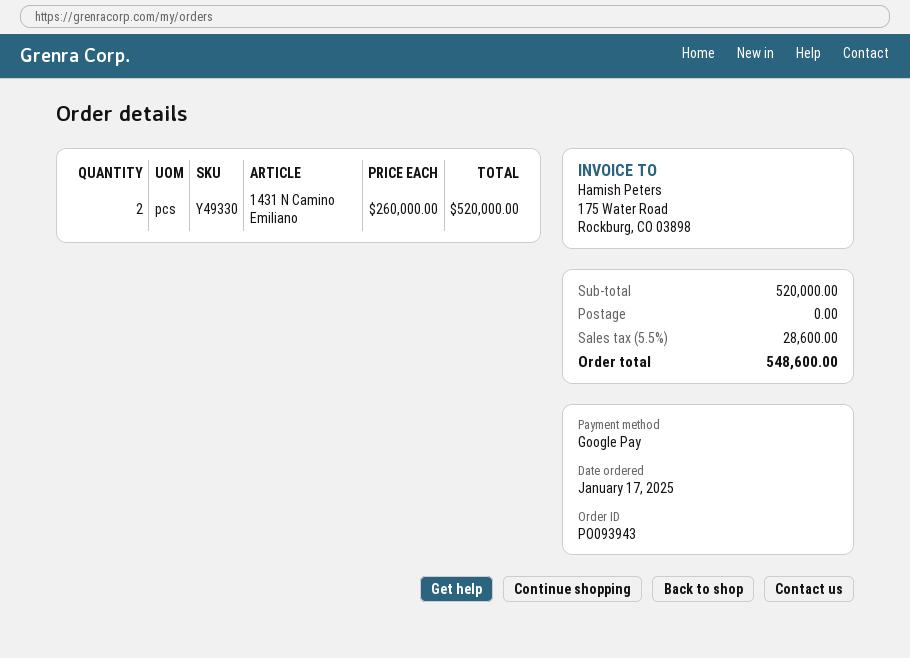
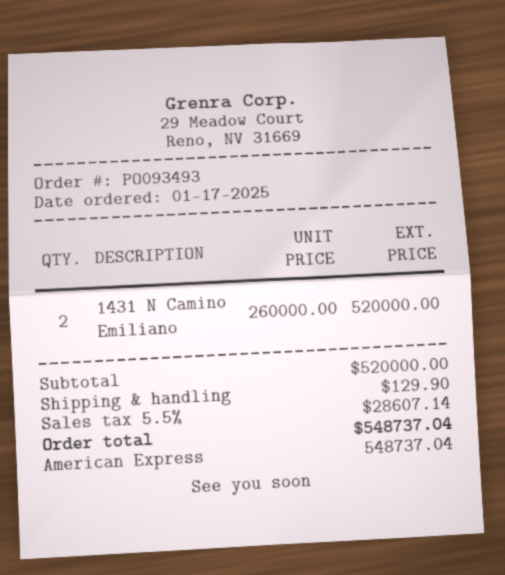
order number: PO093943 -> PO093493
payment method: Google Pay -> American Express
shipping: 0.00 -> 129.90
tax: 5.5% = 28600.00 -> 5.5% = 28607.14
total: 548600.00 -> 548737.04

